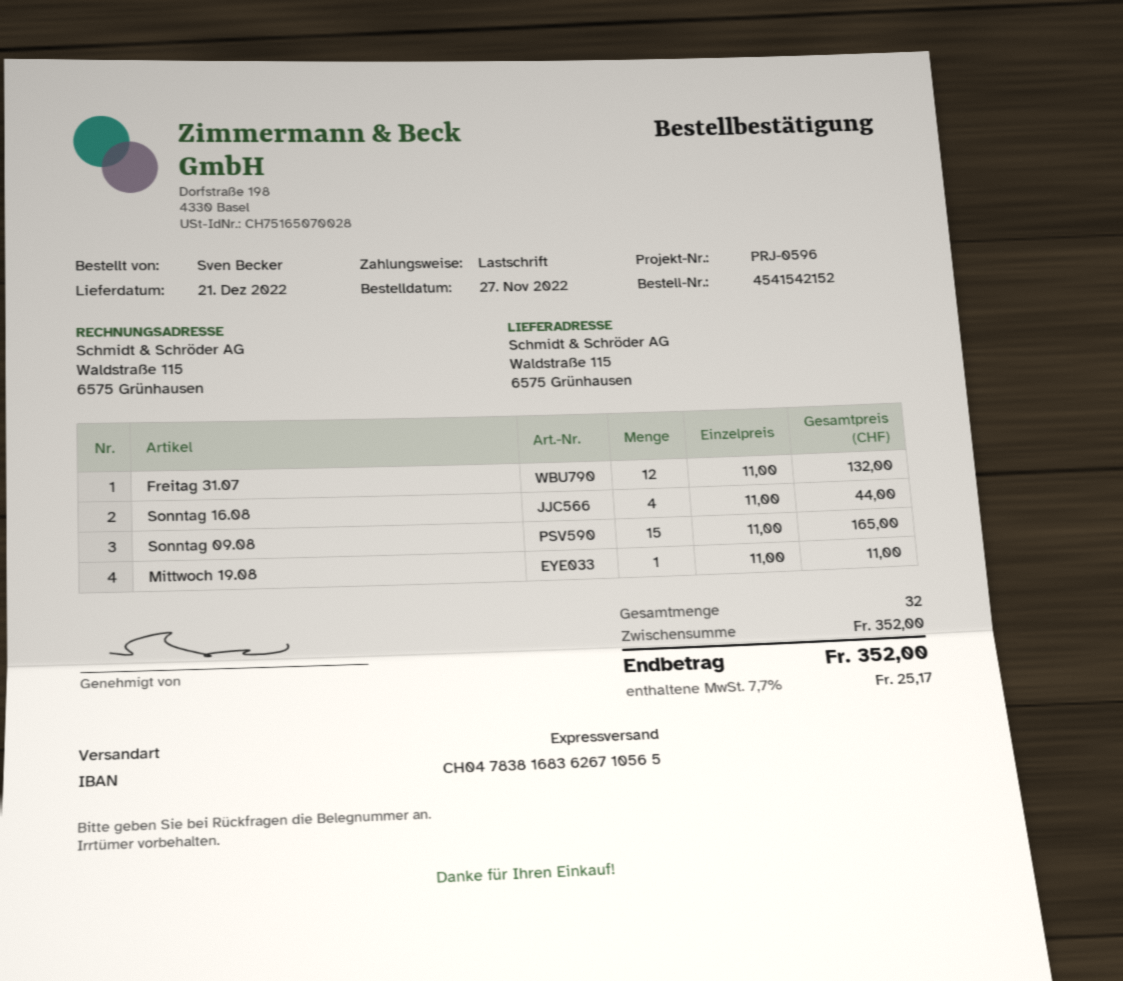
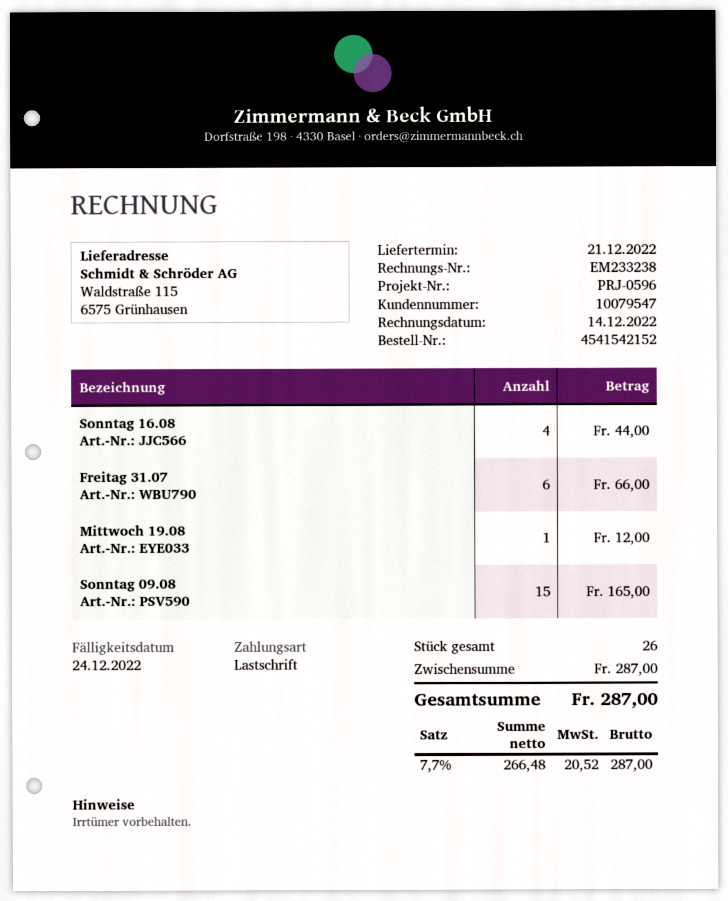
Freitag 31.07: 12 for 132.00 -> 6 for 66.00
Mittwoch 19.08: 1 for 11.00 -> 1 for 12.00
total quantity: 32 -> 26
subtotal: 352.00 -> 287.00
tax: 7.7% = 25.17 -> 7.7% = 20.52
total: 352.00 -> 287.00

